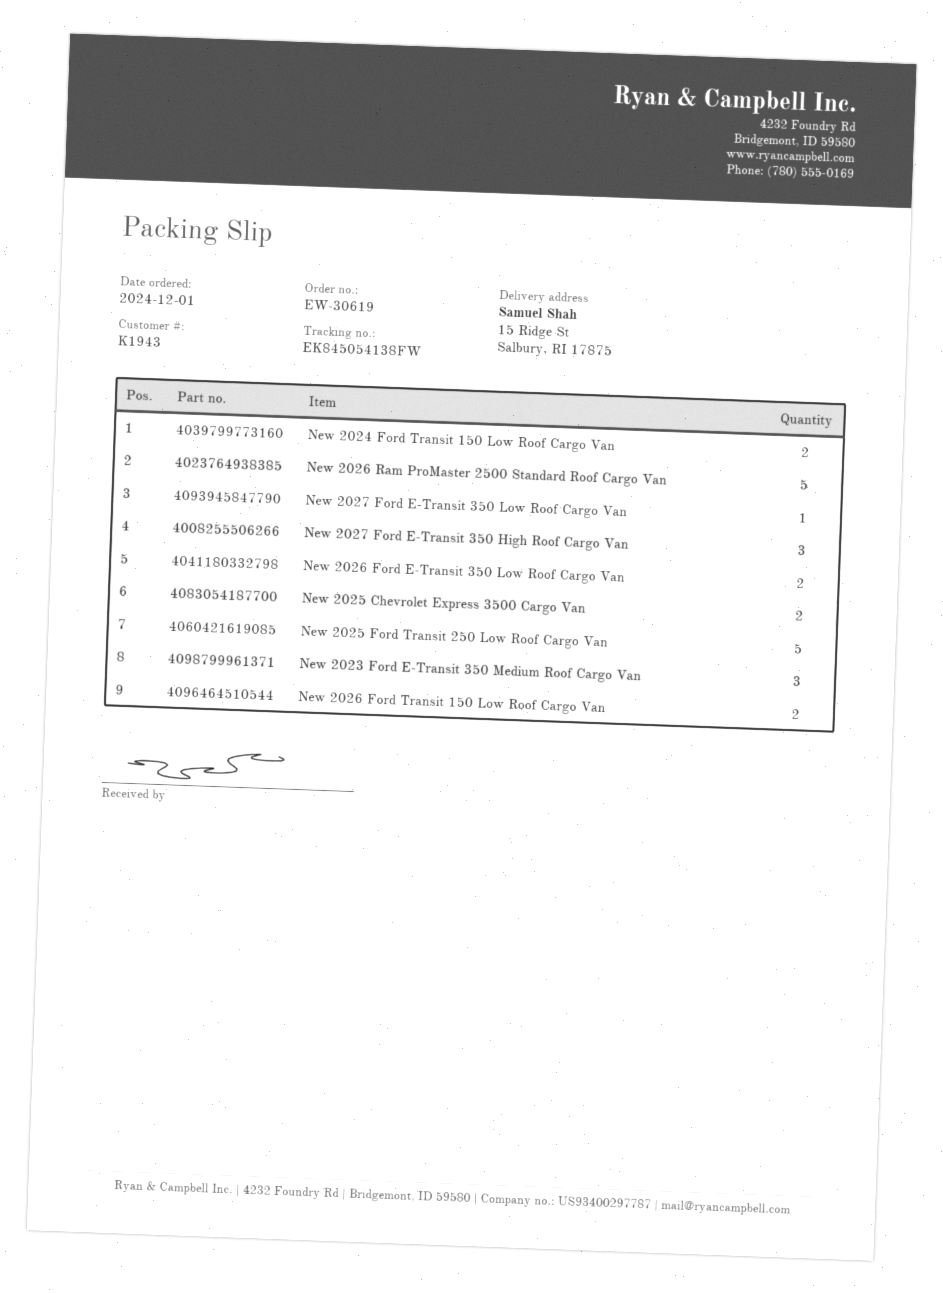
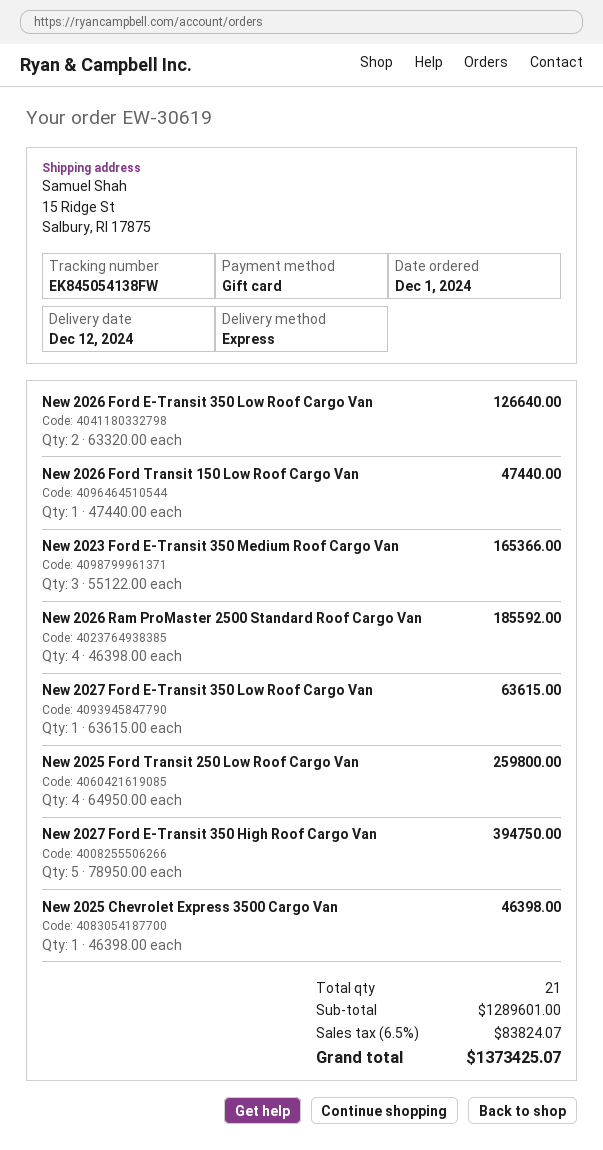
New 2024 Ford Transit 150 Low Roof Cargo Van: 2 -> none
New 2026 Ram ProMaster 2500 Standard Roof Cargo Van: 5 -> 4
New 2027 Ford E-Transit 350 High Roof Cargo Van: 3 -> 5
New 2025 Chevrolet Express 3500 Cargo Van: 2 -> 1
New 2025 Ford Transit 250 Low Roof Cargo Van: 5 -> 4
New 2026 Ford Transit 150 Low Roof Cargo Van: 2 -> 1

